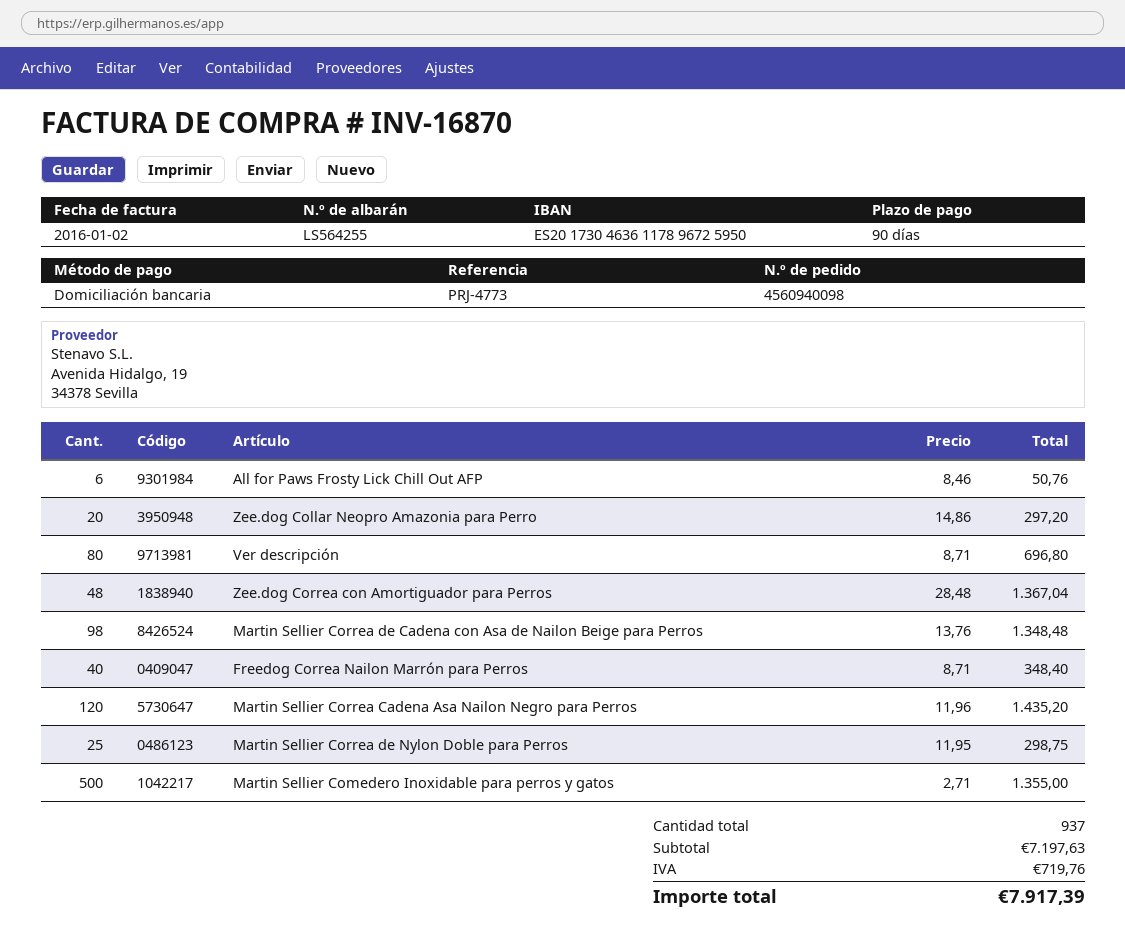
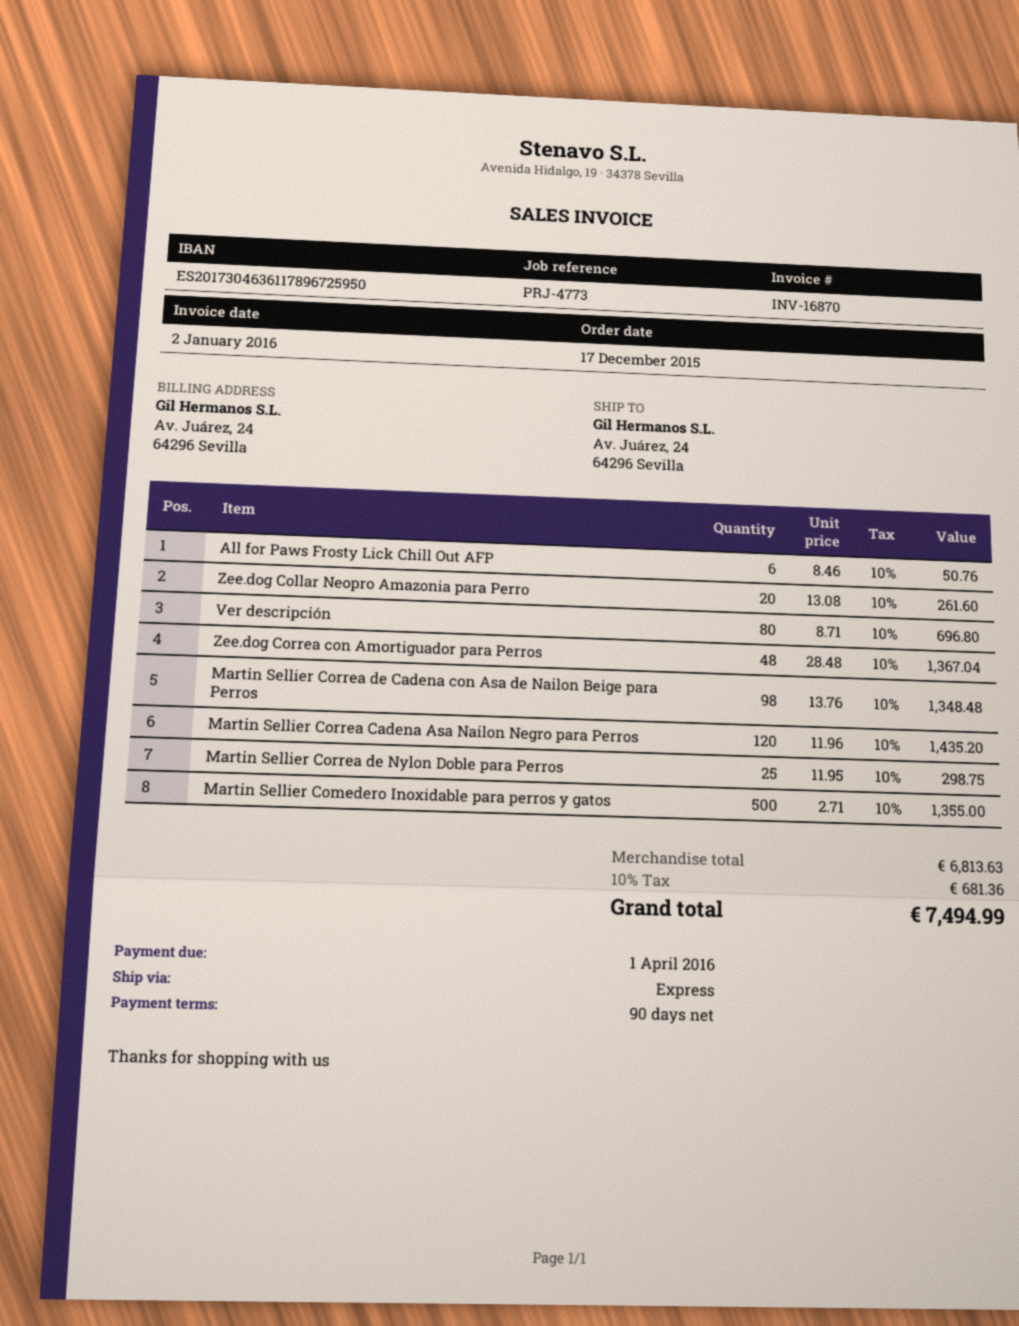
Zee.dog Collar Neopro Amazonia para Perro: 20 x 14.86 = 297.20 -> 20 x 13.08 = 261.60
Freedog Correa Nailon Marrón para Perros: 40 x 8.71 = 348.40 -> none
subtotal: 7197.63 -> 6813.63
tax: 719.76 -> 681.36
total: 7917.39 -> 7494.99

